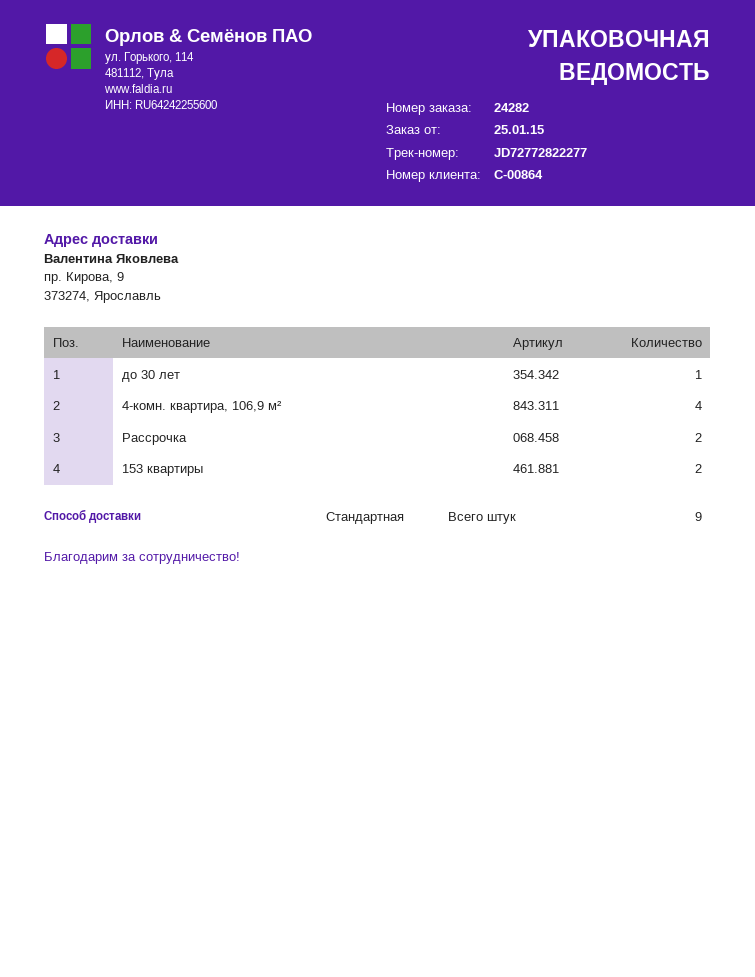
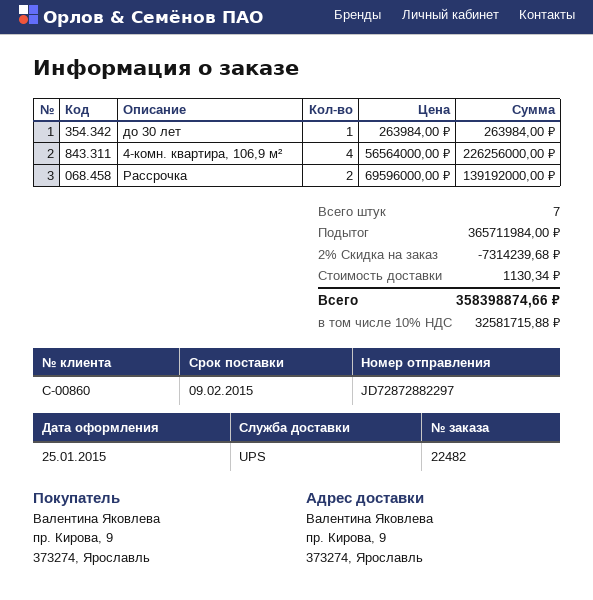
order number: 24282 -> 22482
customer number: C-00864 -> C-00860
shipping method: standard -> UPS
tracking number: JD72772822277 -> JD72872882297
153 квартиры: 2 -> none
total quantity: 9 -> 7

